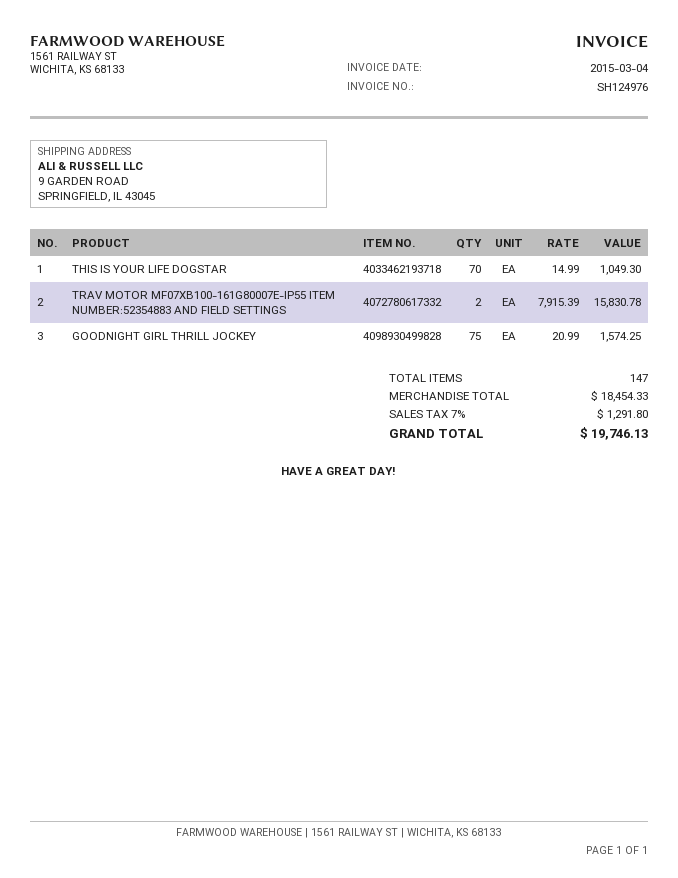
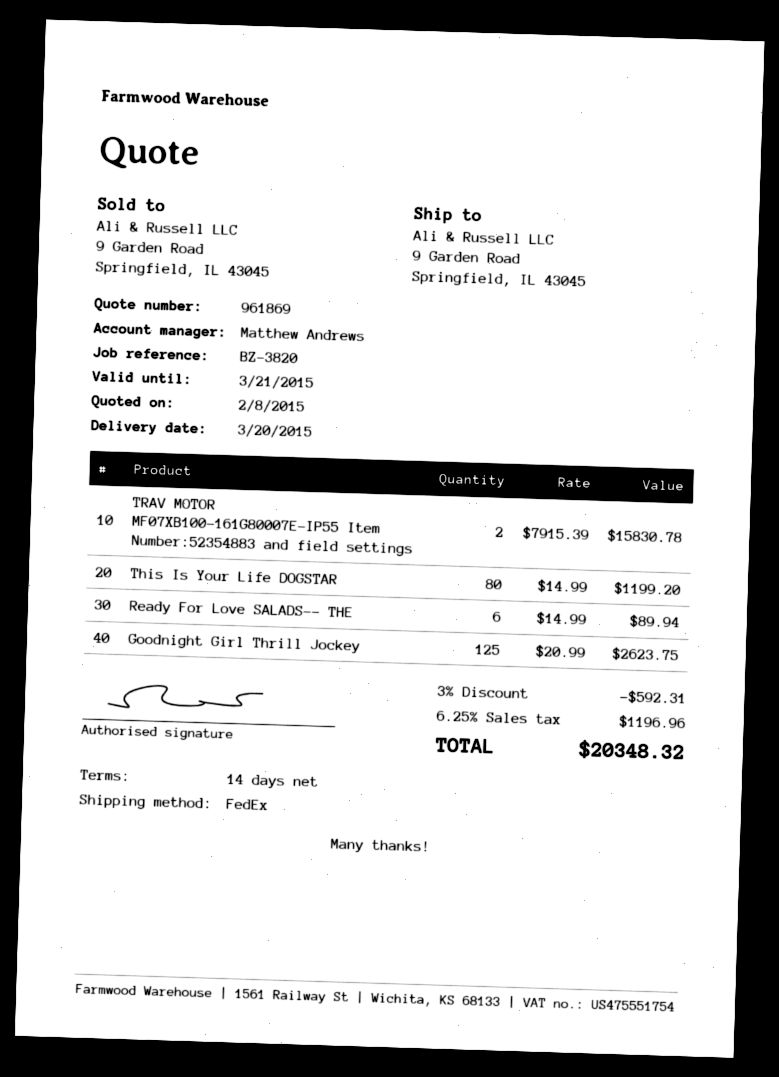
THIS IS YOUR LIFE DOGSTAR: 70 x 14.99 = 1049.30 -> 80 x 14.99 = 1199.20
GOODNIGHT GIRL THRILL JOCKEY: 75 x 20.99 = 1574.25 -> 125 x 20.99 = 2623.75
Ready For Love SALADS-- THE: none -> 6 x 14.99 = 89.94
discount: none -> 3% = 592.31
tax: 7% = 1291.80 -> 6.25% = 1196.96
total: 19746.13 -> 20348.32

